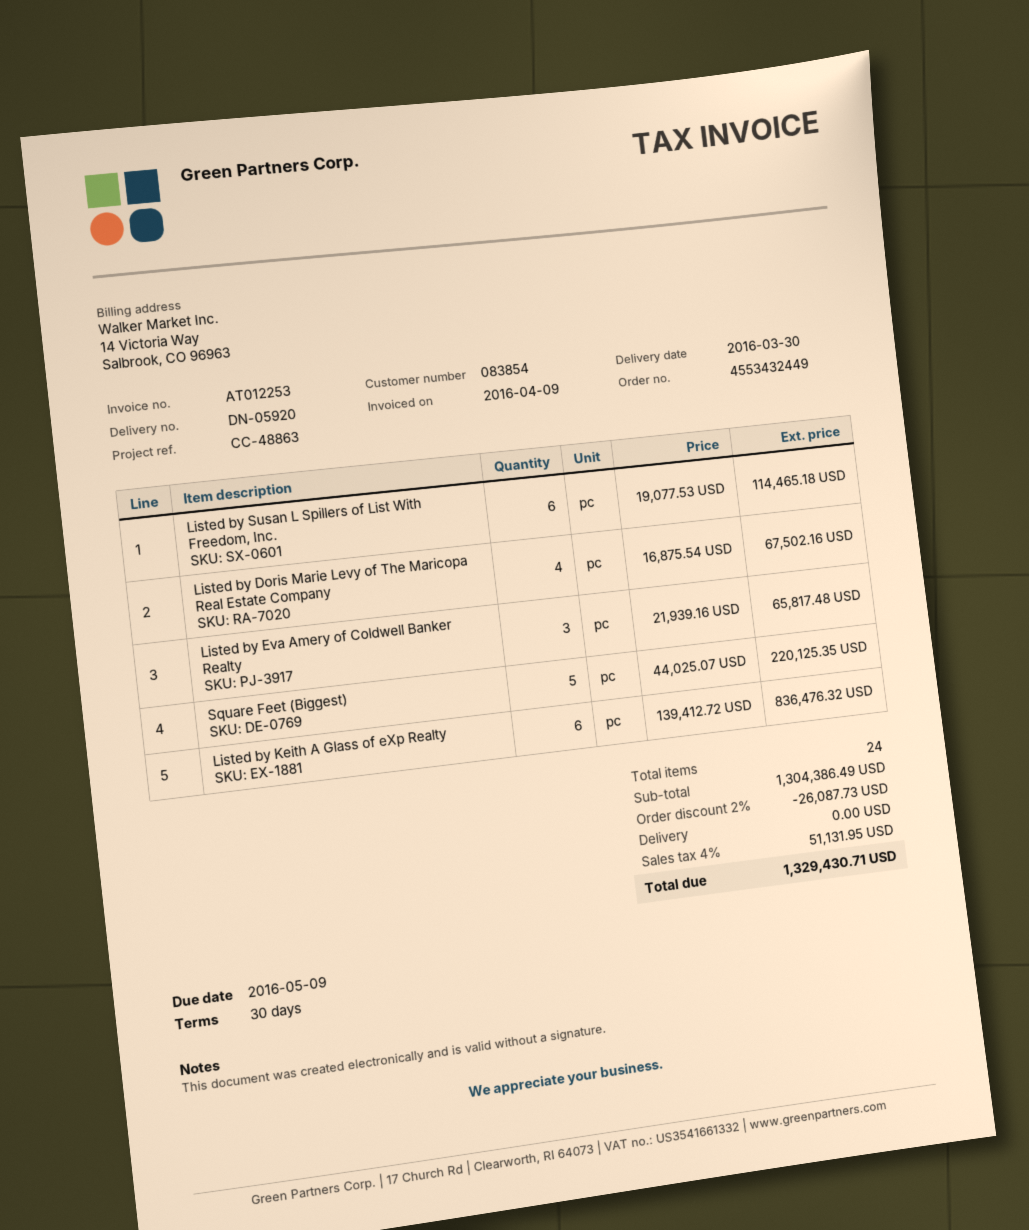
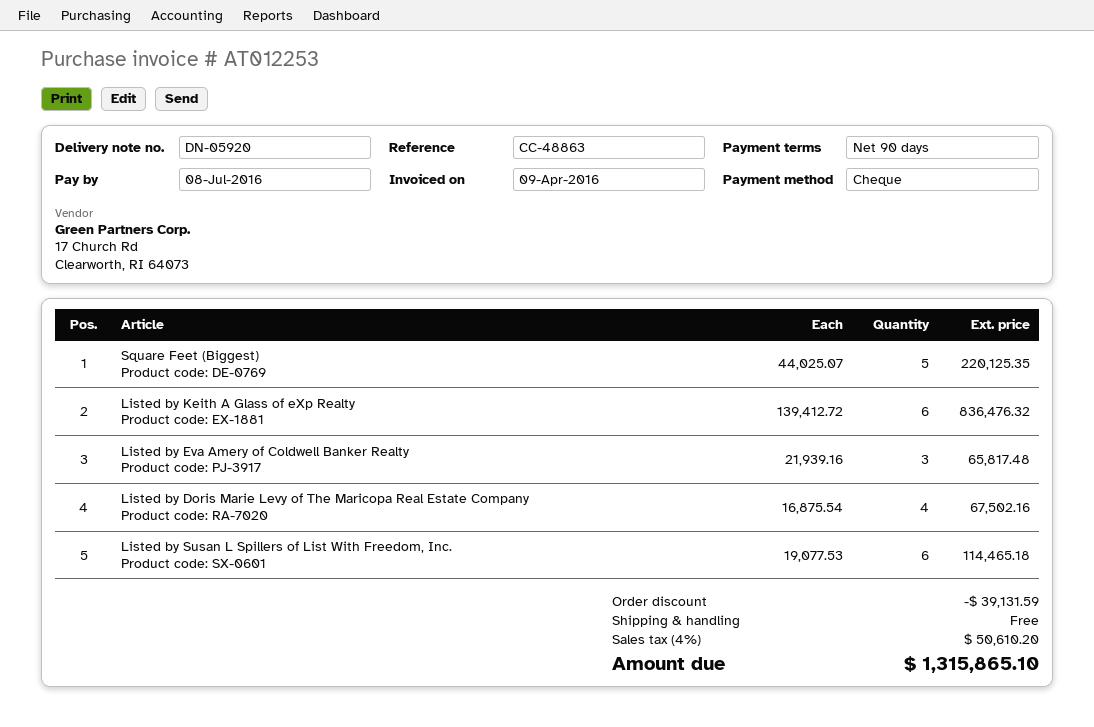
payment terms: 30 days -> 90 days
due date: 2016-05-09 -> 2016-07-08
discount: 26087.73 -> 39131.59
tax: 4% = 51131.95 -> 4% = 50610.20
total: 1329430.71 -> 1315865.10

